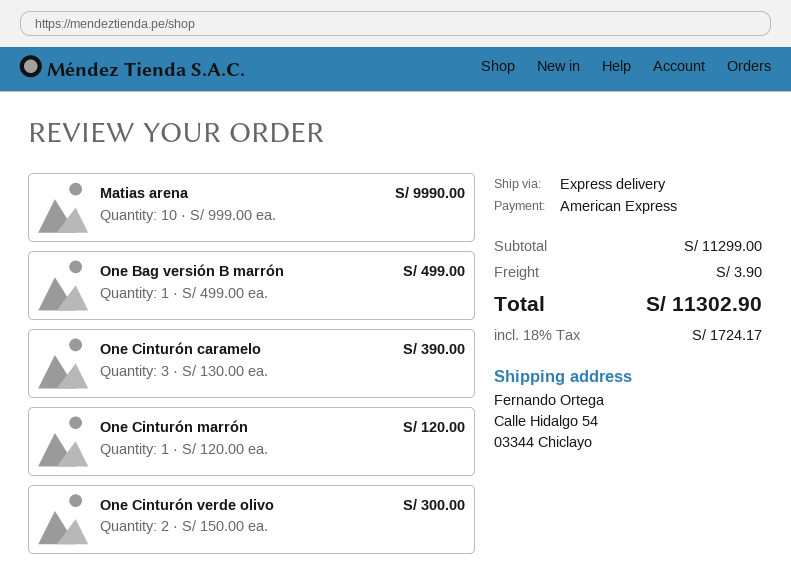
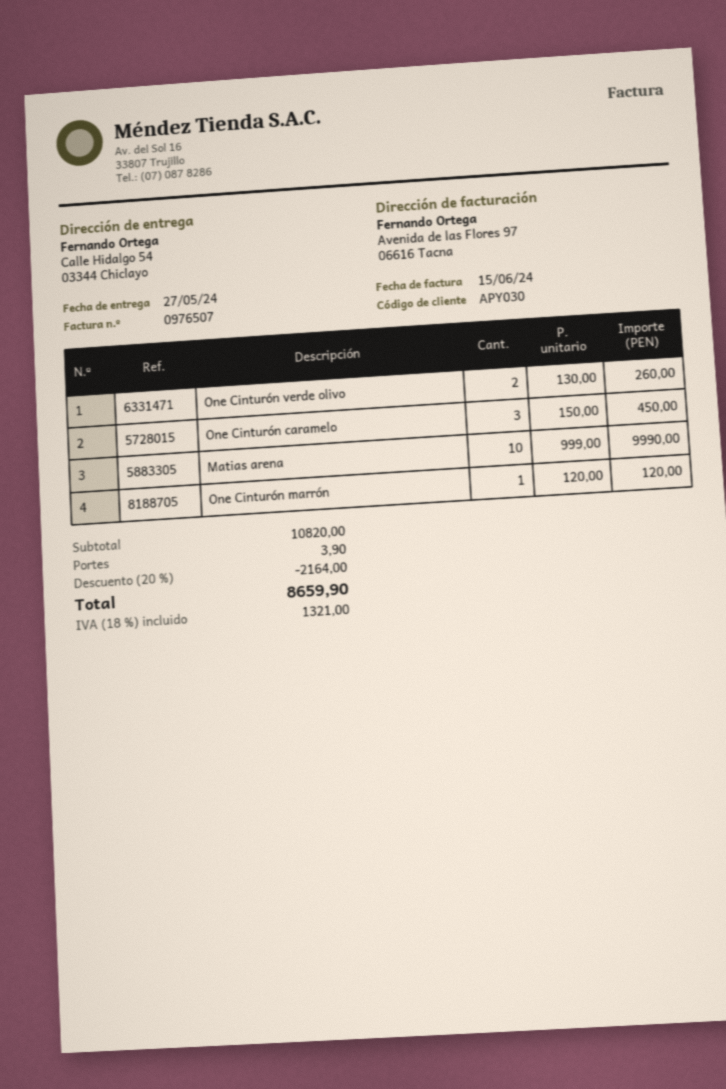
One Bag versión B marrón: 1 x 499.00 = 499.00 -> none
One Cinturón caramelo: 3 x 130.00 = 390.00 -> 3 x 150.00 = 450.00
One Cinturón verde olivo: 2 x 150.00 = 300.00 -> 2 x 130.00 = 260.00
subtotal: 11299.00 -> 10820.00
discount: none -> 20% = 2164.00
tax: 18% = 1724.17 -> 18% = 1321.00
total: 11302.90 -> 8659.90

